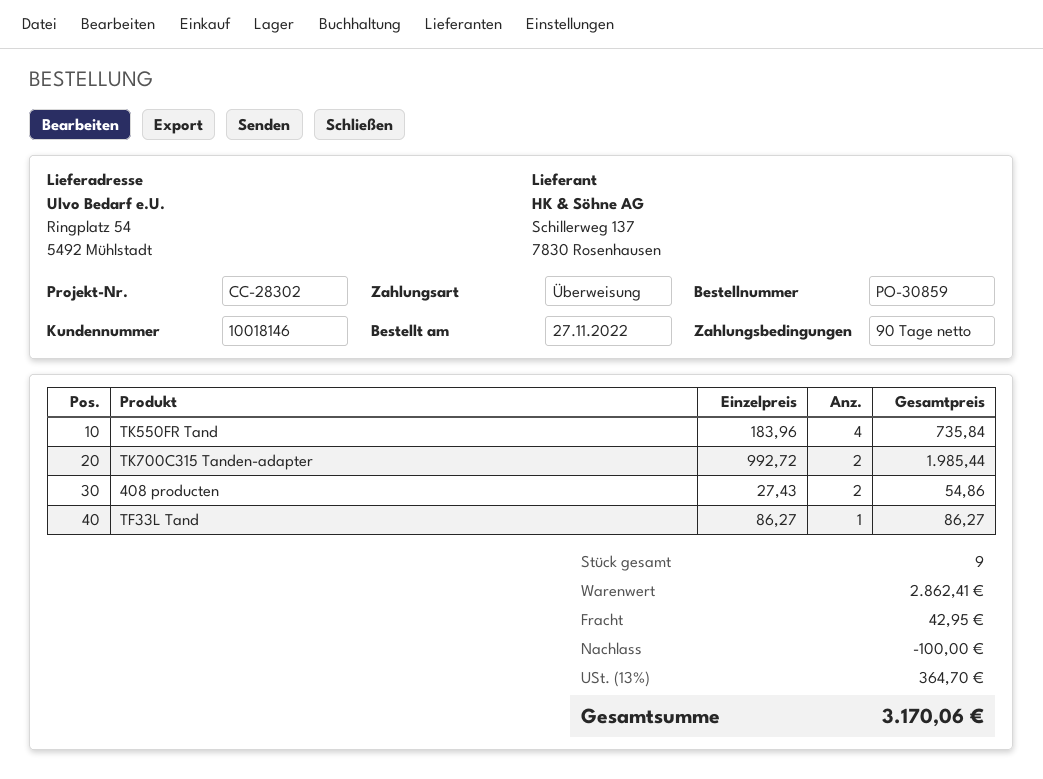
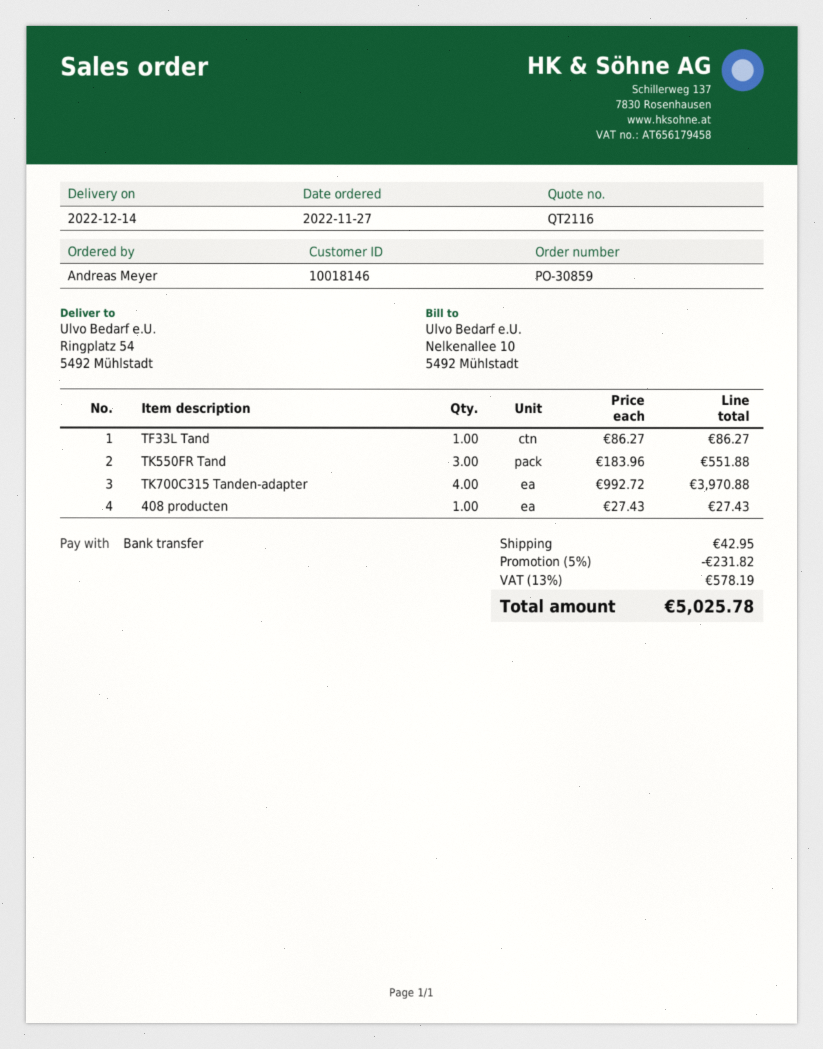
TK550FR Tand: 4 x 183.96 = 735.84 -> 3 x 183.96 = 551.88
TK700C315 Tanden-adapter: 2 x 992.72 = 1985.44 -> 4 x 992.72 = 3970.88
408 producten: 2 x 27.43 = 54.86 -> 1 x 27.43 = 27.43
discount: 100.00 -> 231.82
tax: 13% = 364.70 -> 13% = 578.19
total: 3170.06 -> 5025.78

